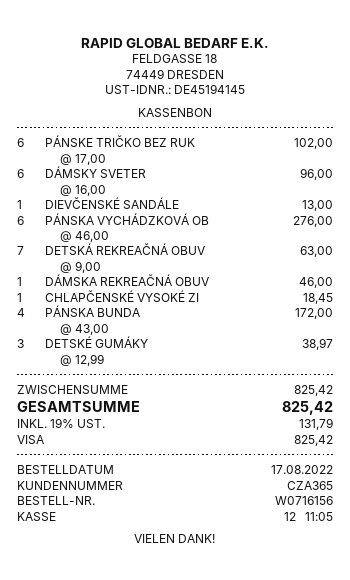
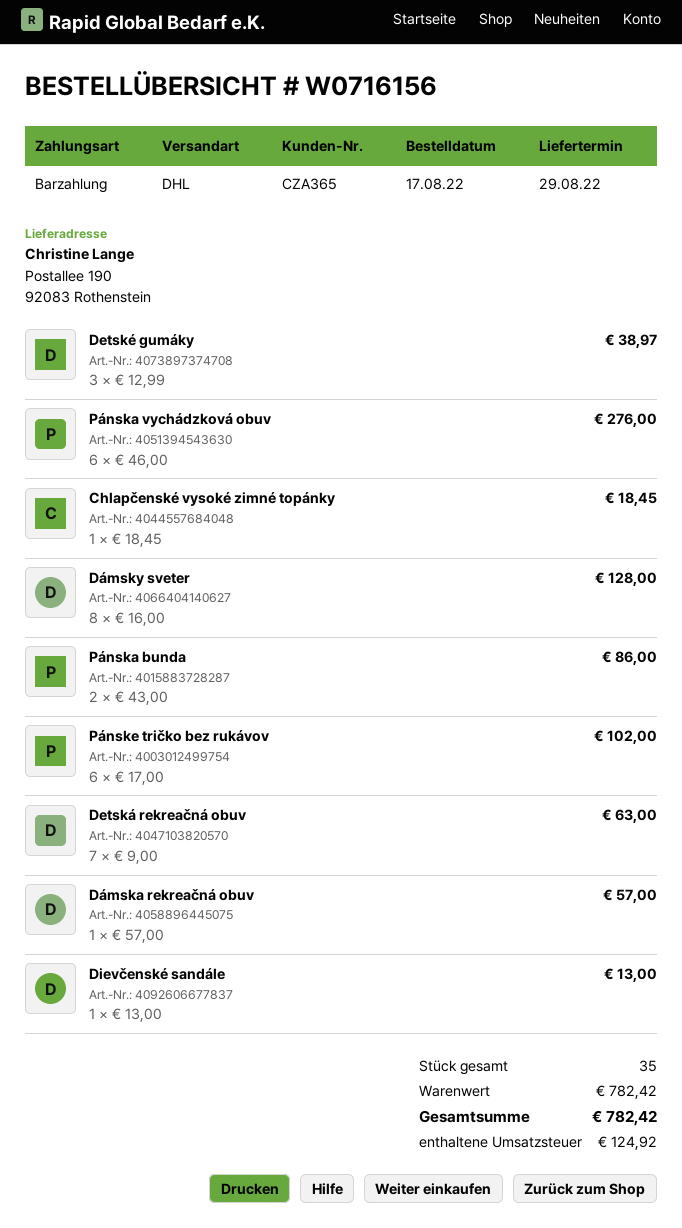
payment method: Visa -> cash
DÁMSKY SVETER: 6 x 16.00 = 96.00 -> 8 x 16.00 = 128.00
DÁMSKA REKREAČNÁ OBUV: 1 x 46.00 = 46.00 -> 1 x 57.00 = 57.00
PÁNSKA BUNDA: 4 x 43.00 = 172.00 -> 2 x 43.00 = 86.00
subtotal: 825.42 -> 782.42
tax: 131.79 -> 124.92
total: 825.42 -> 782.42

